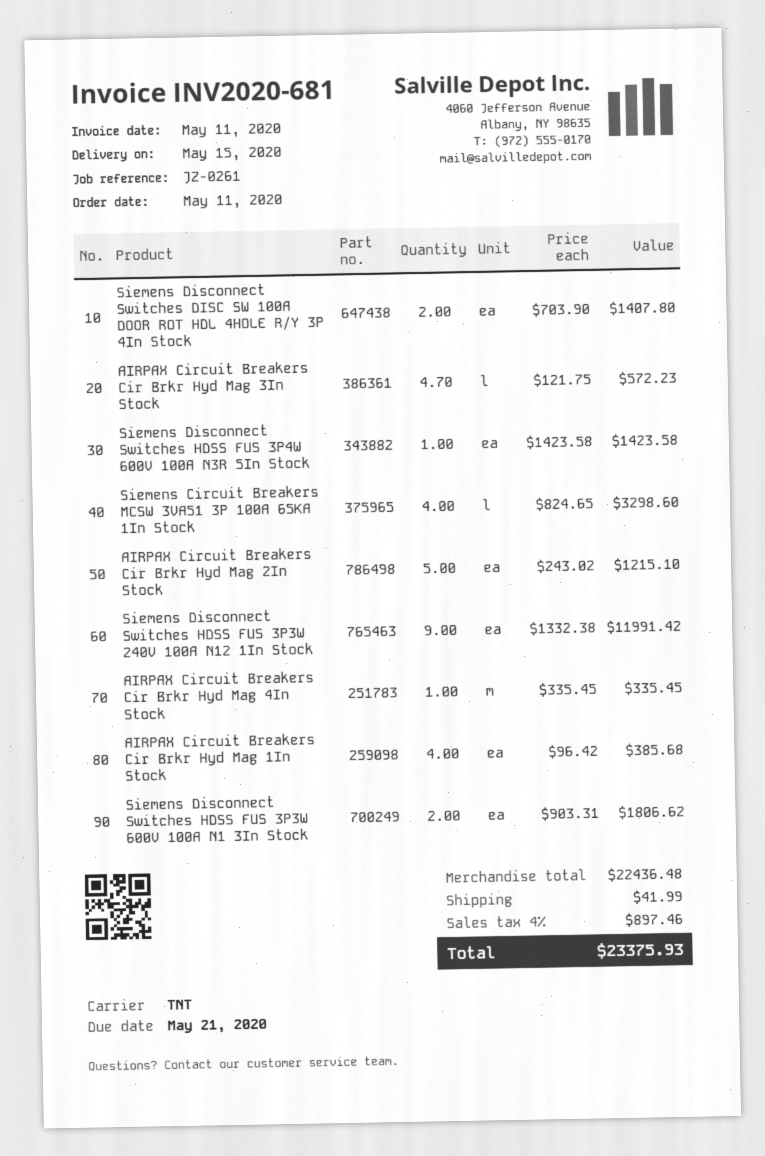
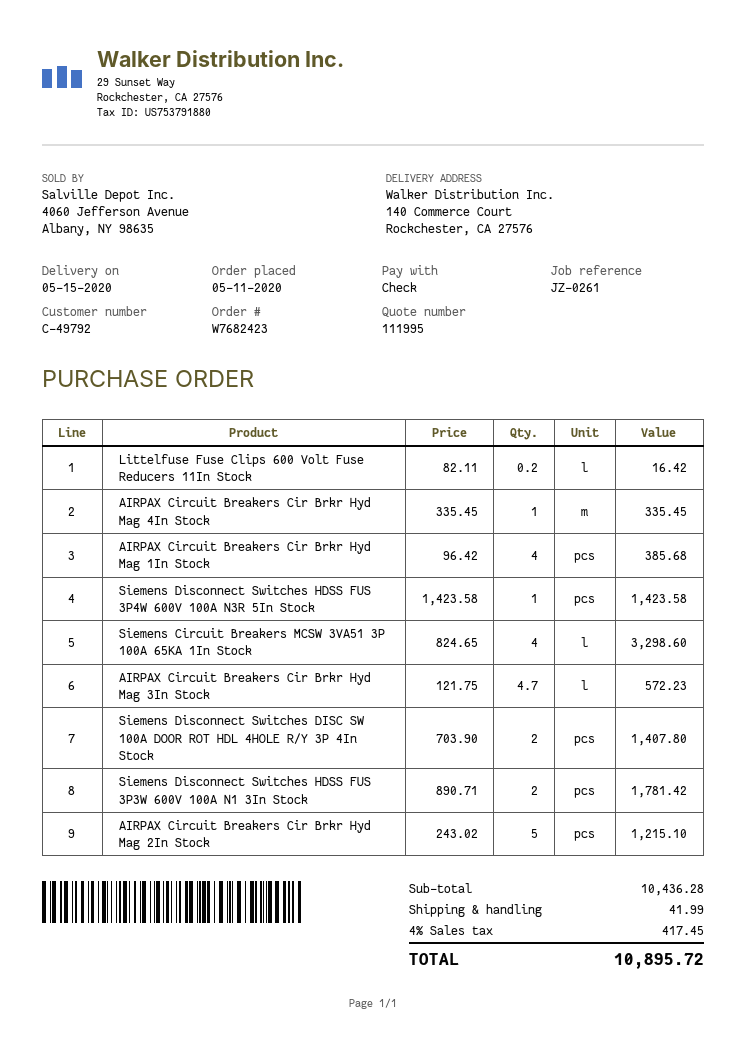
Siemens Disconnect Switches HDSS FUS 3P3W 240V 100A N12 1In Stock: 9 x 1332.38 = 11991.42 -> none
Siemens Disconnect Switches HDSS FUS 3P3W 600V 100A N1 3In Stock: 2 x 903.31 = 1806.62 -> 2 x 890.71 = 1781.42
Littelfuse Fuse Clips 600 Volt Fuse Reducers 11In Stock: none -> 0.2 x 82.11 = 16.42
subtotal: 22436.48 -> 10436.28
tax: 4% = 897.46 -> 4% = 417.45
total: 23375.93 -> 10895.72

